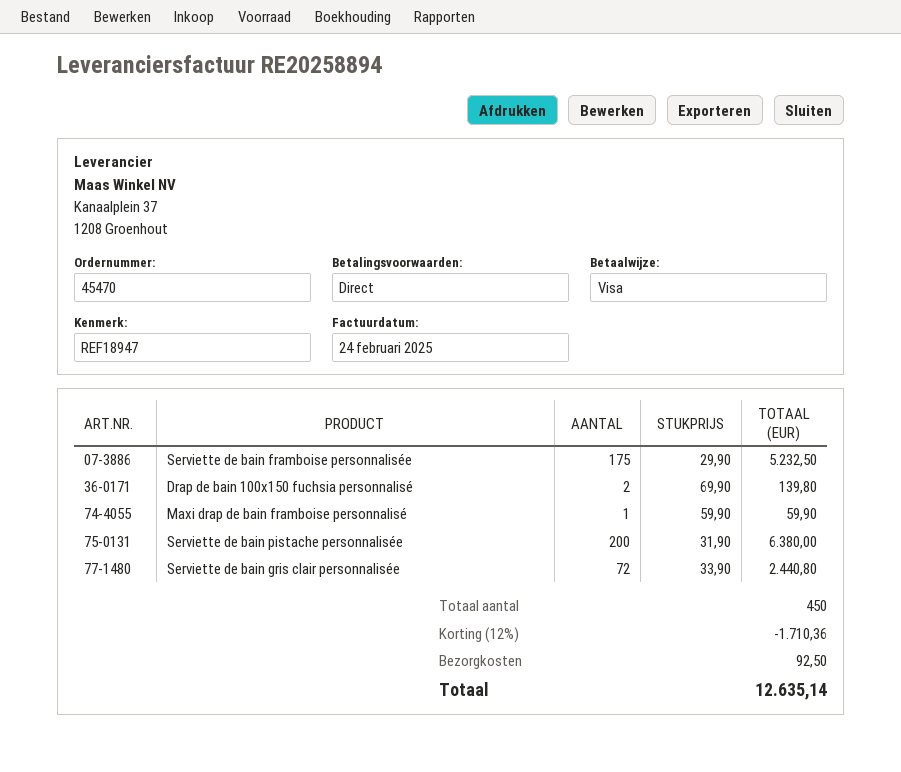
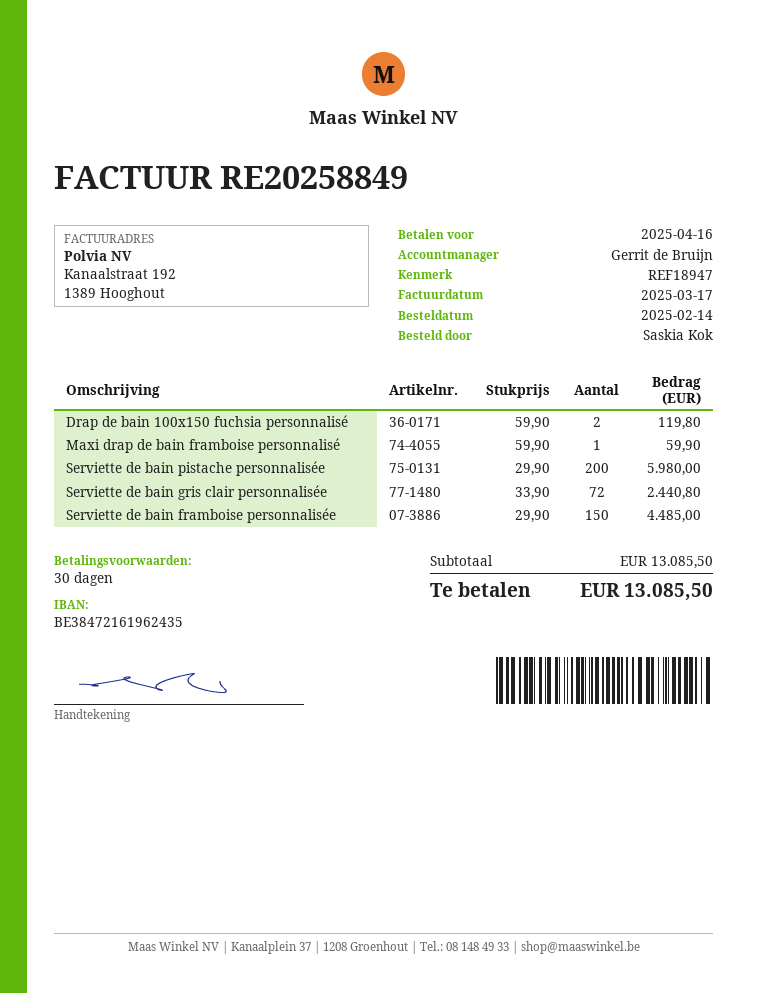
invoice number: RE20258894 -> RE20258849
invoice date: 2025-02-24 -> 2025-03-17
payment terms: on receipt -> 30 days
Serviette de bain framboise personnalisée: 175 x 29.90 = 5232.50 -> 150 x 29.90 = 4485.00
Drap de bain 100x150 fuchsia personnalisé: 2 x 69.90 = 139.80 -> 2 x 59.90 = 119.80
Serviette de bain pistache personnalisée: 200 x 31.90 = 6380.00 -> 200 x 29.90 = 5980.00
discount: 12% = 1710.36 -> none
shipping: 92.50 -> none
total: 12635.14 -> 13085.50

